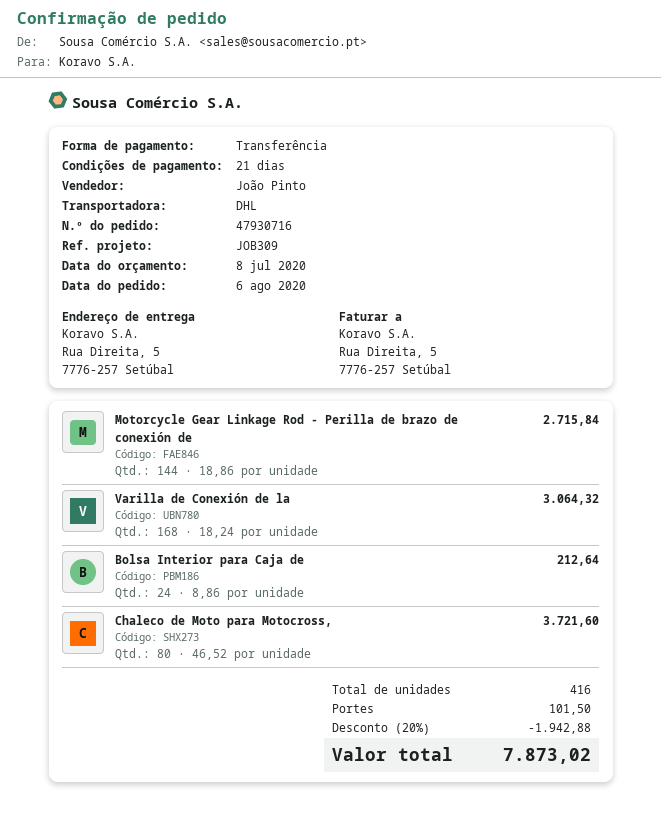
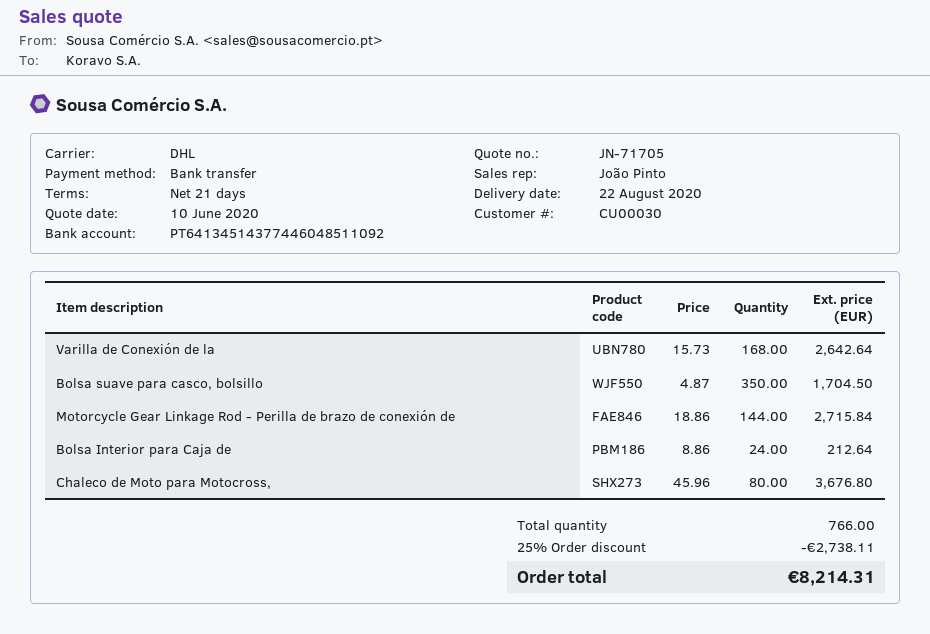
quote date: 2020-07-08 -> 2020-06-10
Varilla de Conexión de la: 168 x 18.24 = 3064.32 -> 168 x 15.73 = 2642.64
Chaleco de Moto para Motocross,: 80 x 46.52 = 3721.60 -> 80 x 45.96 = 3676.80
Bolsa suave para casco, bolsillo: none -> 350 x 4.87 = 1704.50
total quantity: 416 -> 766
discount: 20% = 1942.88 -> 25% = 2738.11
shipping: 101.50 -> none
total: 7873.02 -> 8214.31

